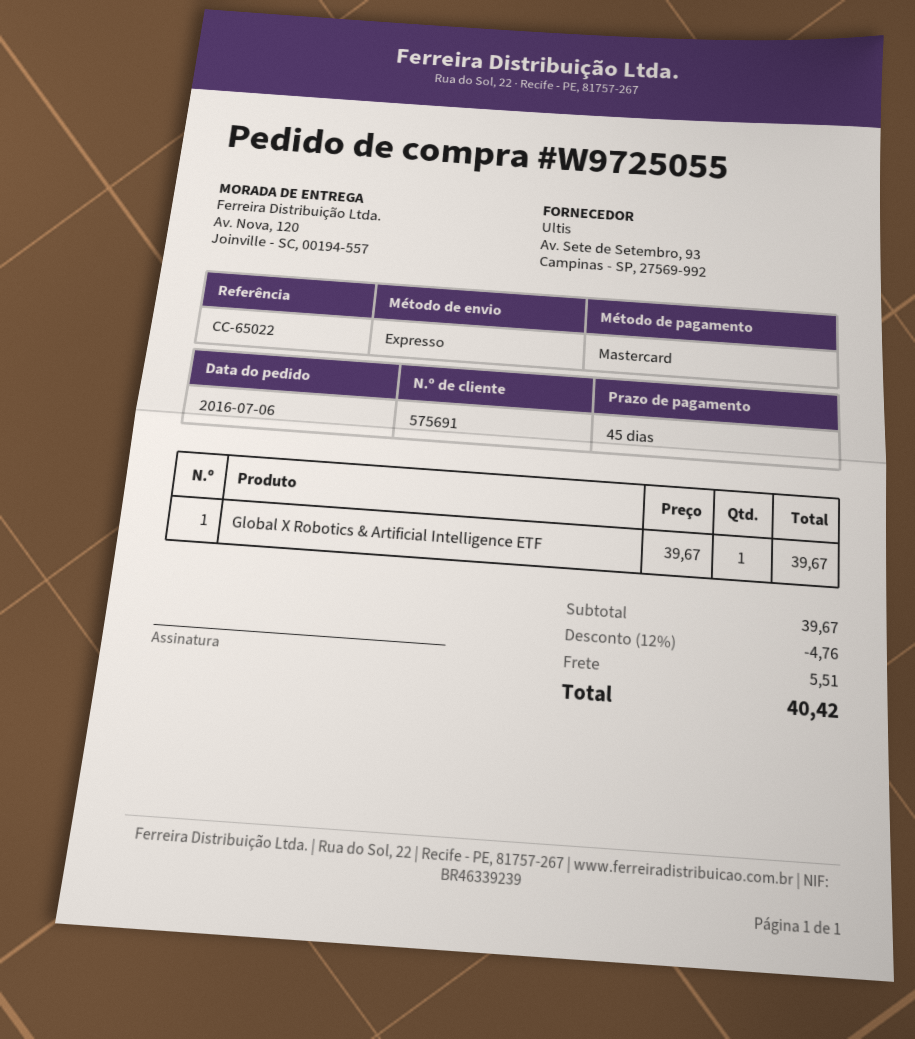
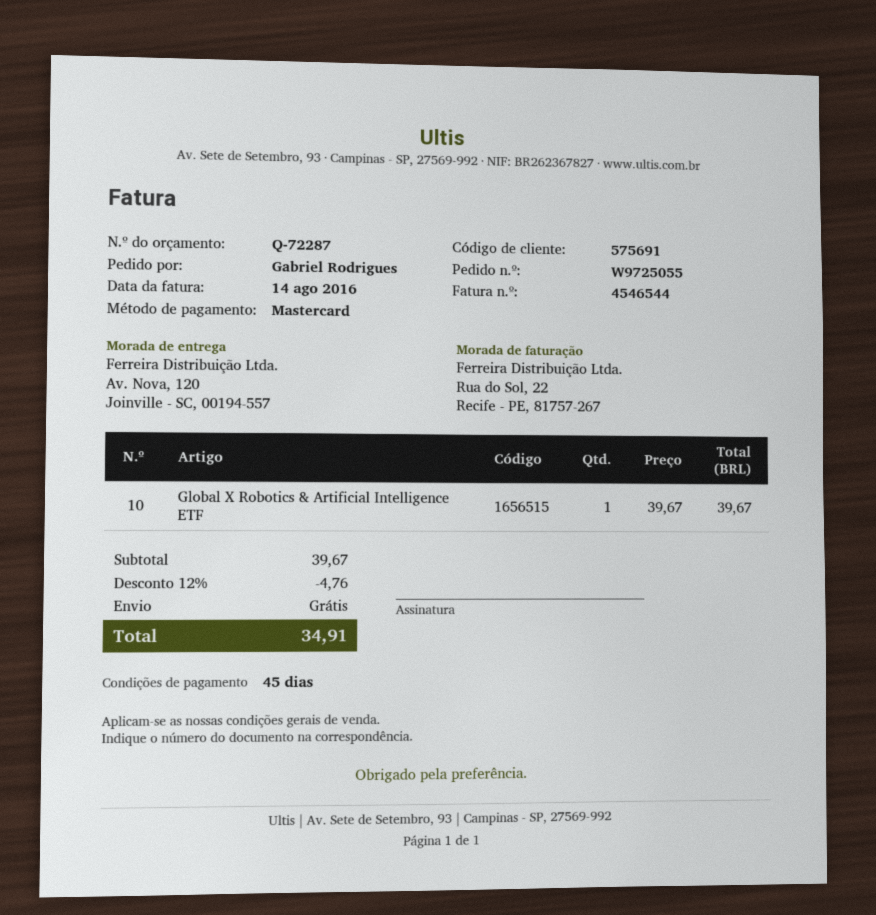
shipping: 5.51 -> 0.00
total: 40.42 -> 34.91

